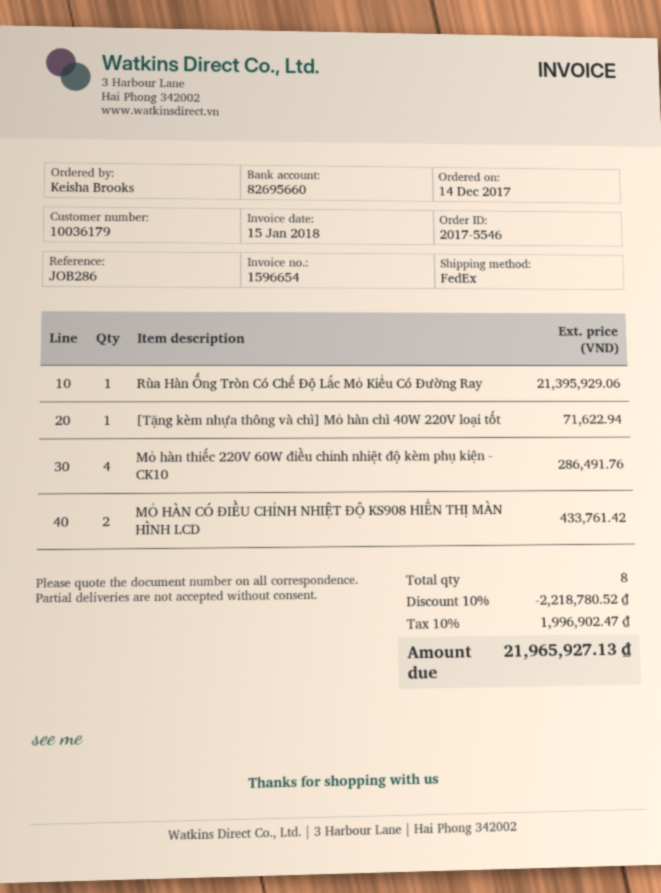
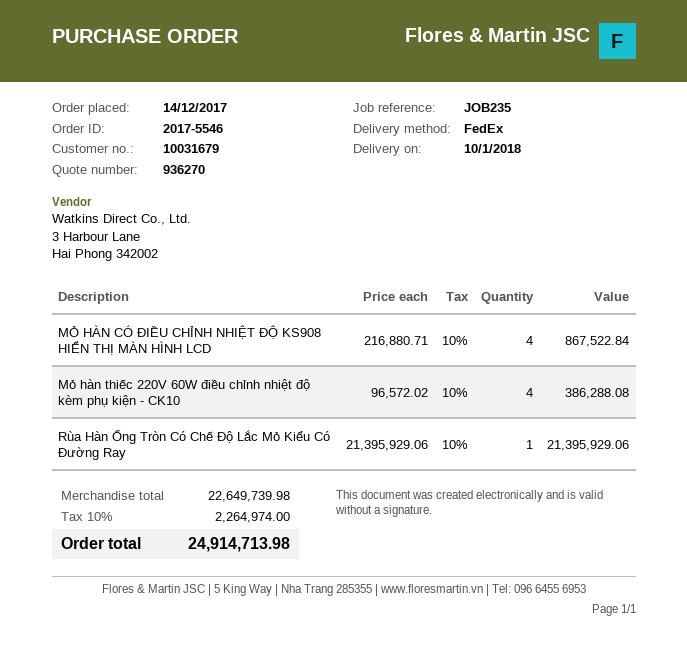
customer number: 10036179 -> 10031679
reference: JOB286 -> JOB235
[Tặng kèm nhựa thông và chì] Mỏ hàn chì 40W 220V loại tốt: 1 for 71622.94 -> none
Mỏ hàn thiếc 220V 60W điều chỉnh nhiệt độ kèm phụ kiện - CK10: 4 for 286491.76 -> 4 for 386288.08
MỎ HÀN CÓ ĐIỀU CHỈNH NHIỆT ĐỘ KS908 HIỂN THỊ MÀN HÌNH LCD: 2 for 433761.42 -> 4 for 867522.84
discount: 10% = 2218780.52 -> none
tax: 10% = 1996902.47 -> 10% = 2264974.00
total: 21965927.13 -> 24914713.98

